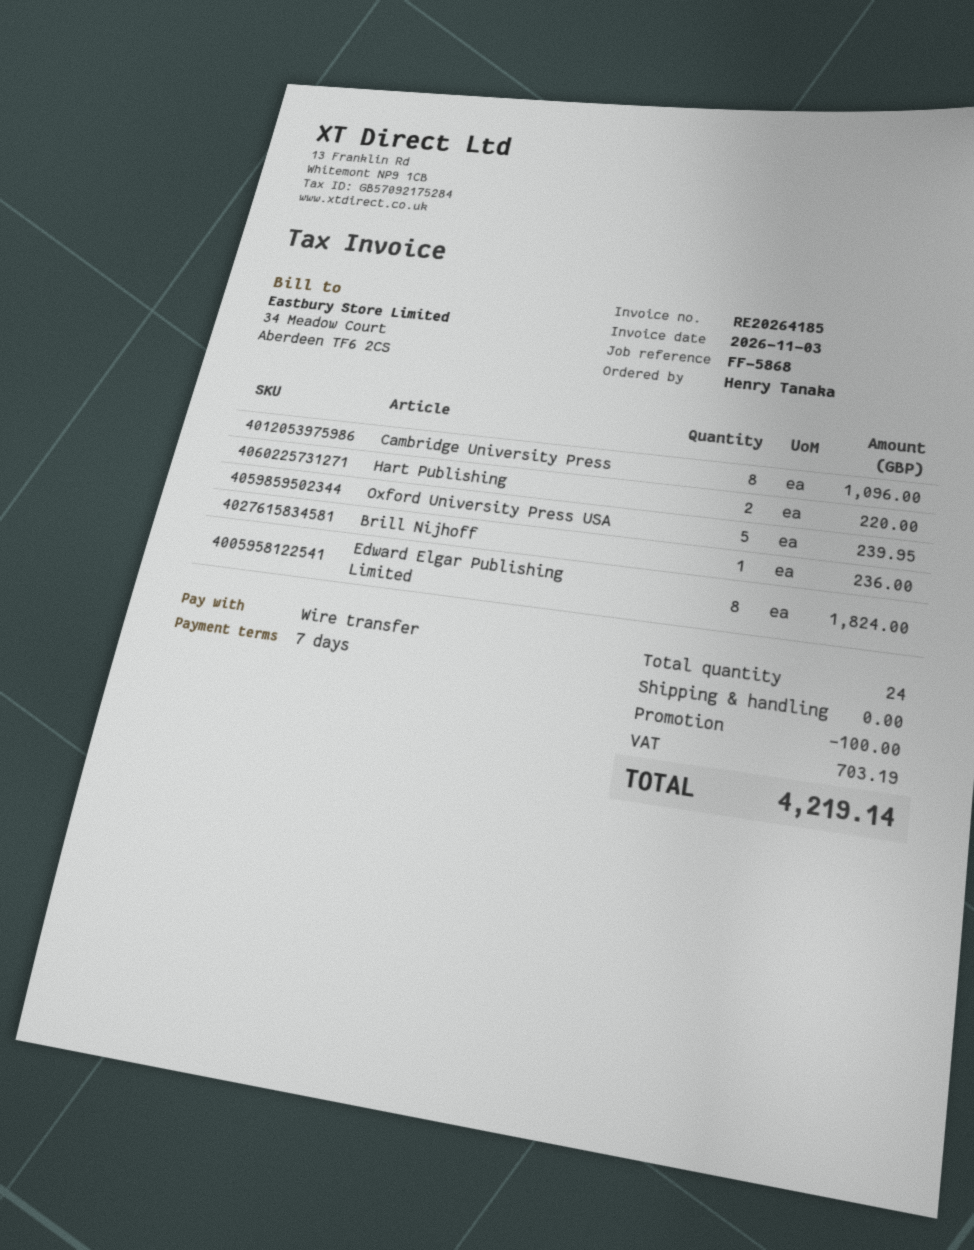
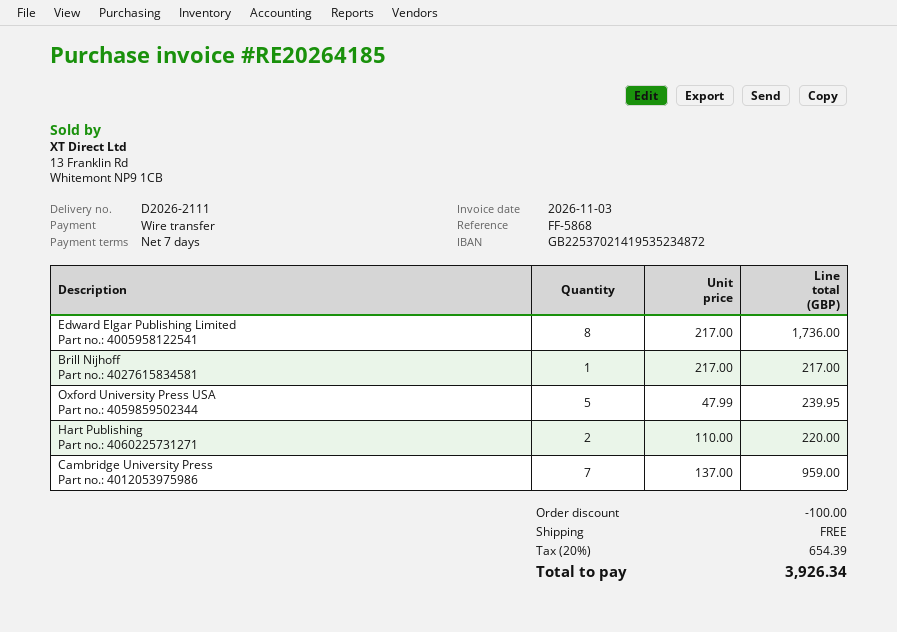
Cambridge University Press: 8 for 1096.00 -> 7 for 959.00
Brill Nijhoff: 1 for 236.00 -> 1 for 217.00
Edward Elgar Publishing Limited: 8 for 1824.00 -> 8 for 1736.00
tax: 703.19 -> 654.39
total: 4219.14 -> 3926.34

